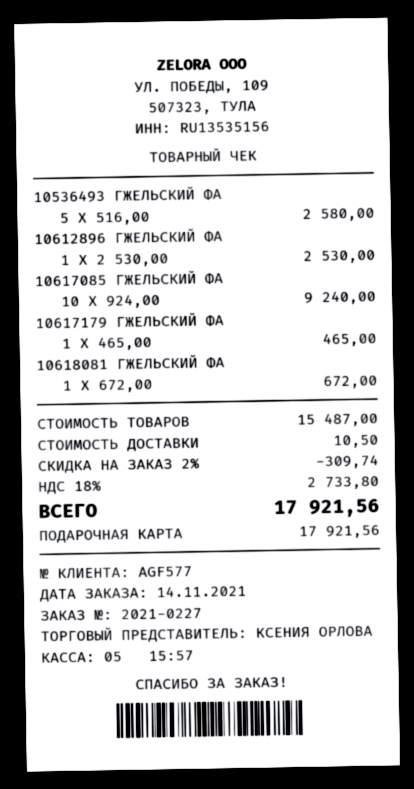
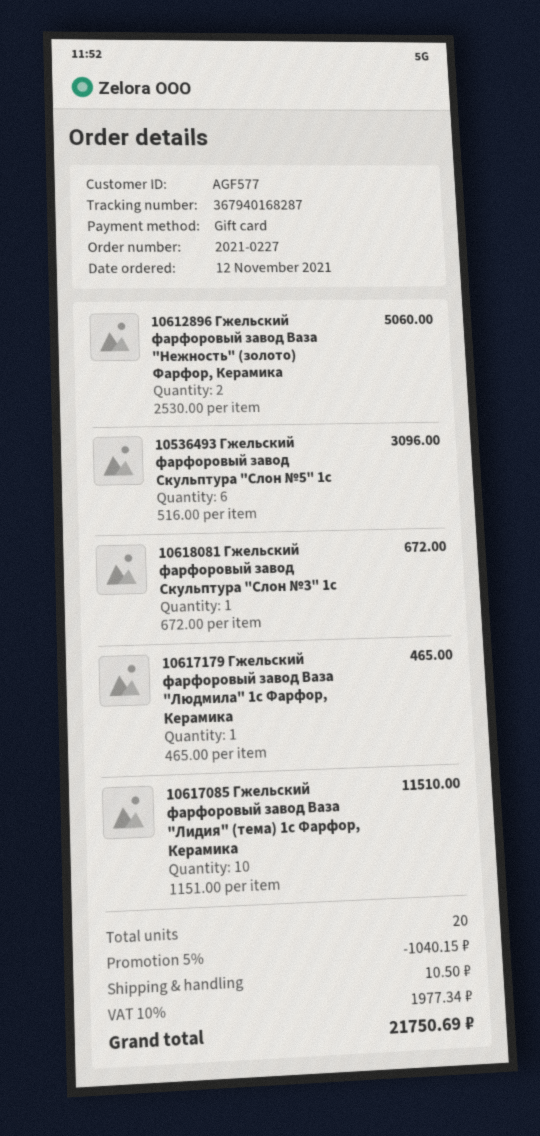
order date: 2021-11-14 -> 2021-11-12
10536493 ГЖЕЛЬСКИЙ ФА: 5 x 516.00 = 2580.00 -> 6 x 516.00 = 3096.00
10612896 ГЖЕЛЬСКИЙ ФА: 1 x 2530.00 = 2530.00 -> 2 x 2530.00 = 5060.00
10617085 ГЖЕЛЬСКИЙ ФА: 10 x 924.00 = 9240.00 -> 10 x 1151.00 = 11510.00
discount: 2% = 309.74 -> 5% = 1040.15
tax: 18% = 2733.80 -> 10% = 1977.34
total: 17921.56 -> 21750.69

